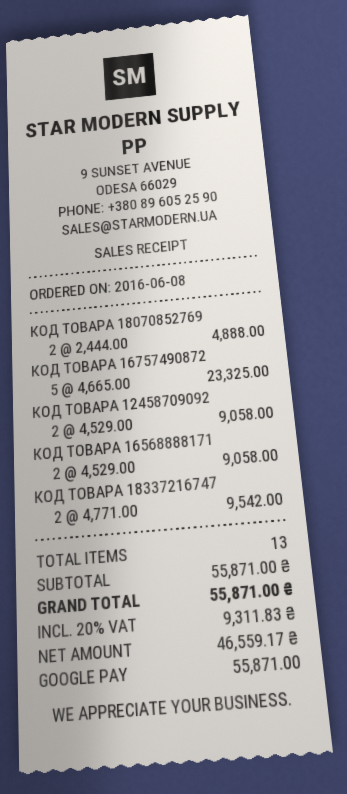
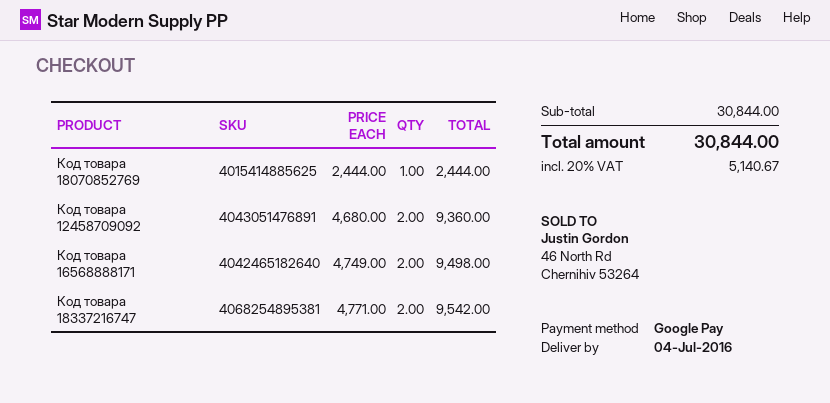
КОД ТОВАРА 18070852769: 2 x 2444.00 = 4888.00 -> 1 x 2444.00 = 2444.00
КОД ТОВАРА 16757490872: 5 x 4665.00 = 23325.00 -> none
КОД ТОВАРА 12458709092: 2 x 4529.00 = 9058.00 -> 2 x 4680.00 = 9360.00
КОД ТОВАРА 16568888171: 2 x 4529.00 = 9058.00 -> 2 x 4749.00 = 9498.00
subtotal: 55871.00 -> 30844.00
tax: 20% = 9311.83 -> 20% = 5140.67
total: 55871.00 -> 30844.00

